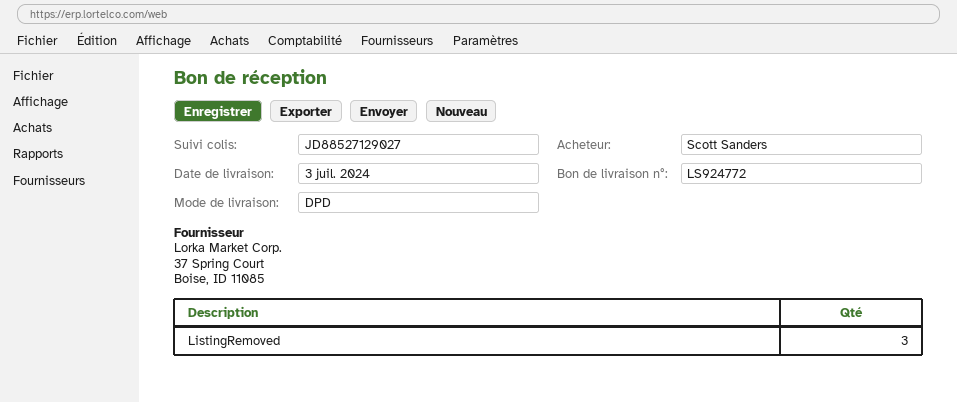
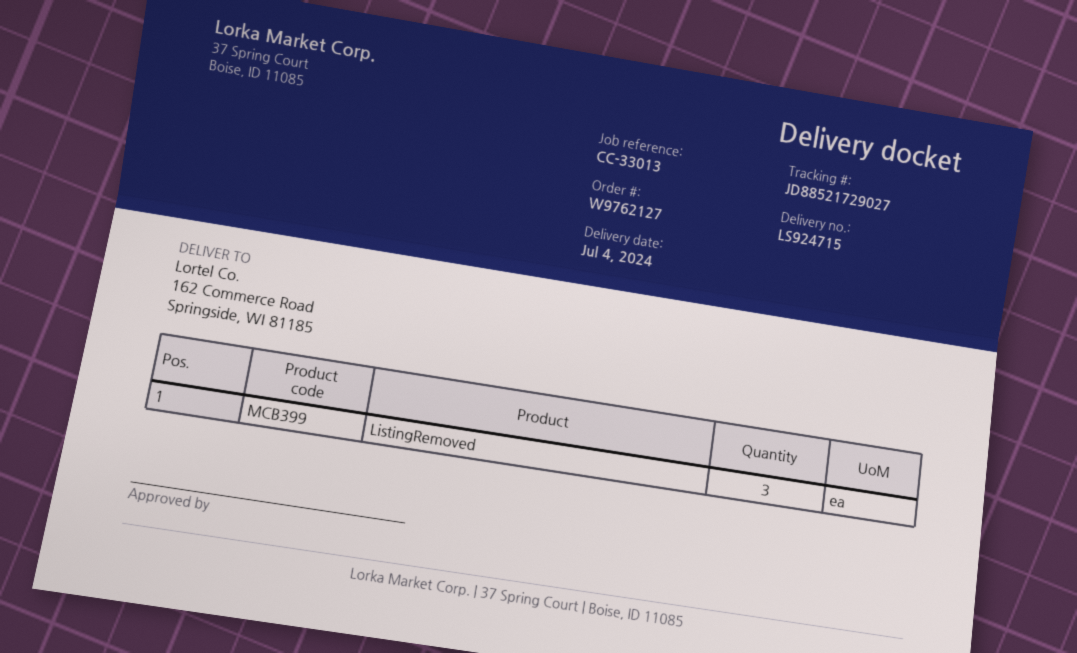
delivery note number: LS924772 -> LS924715
delivery date: 2024-07-03 -> 2024-07-04
tracking number: JD88527129027 -> JD88521729027

